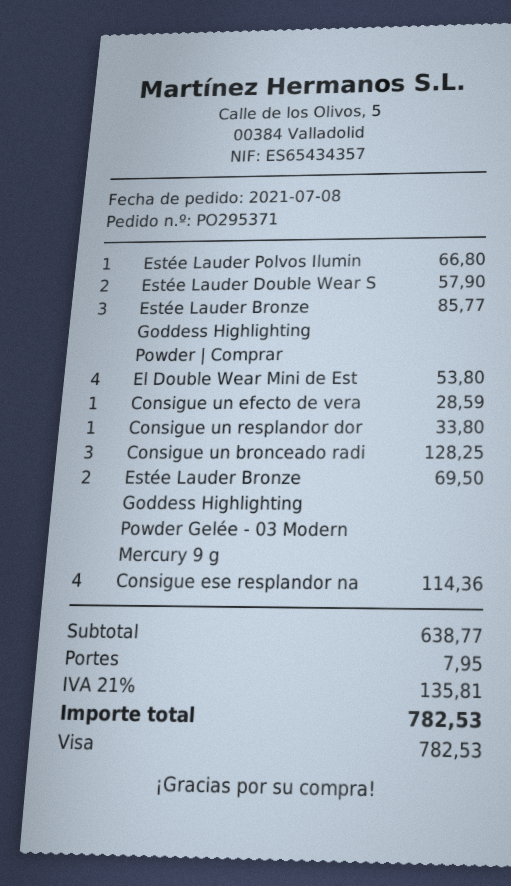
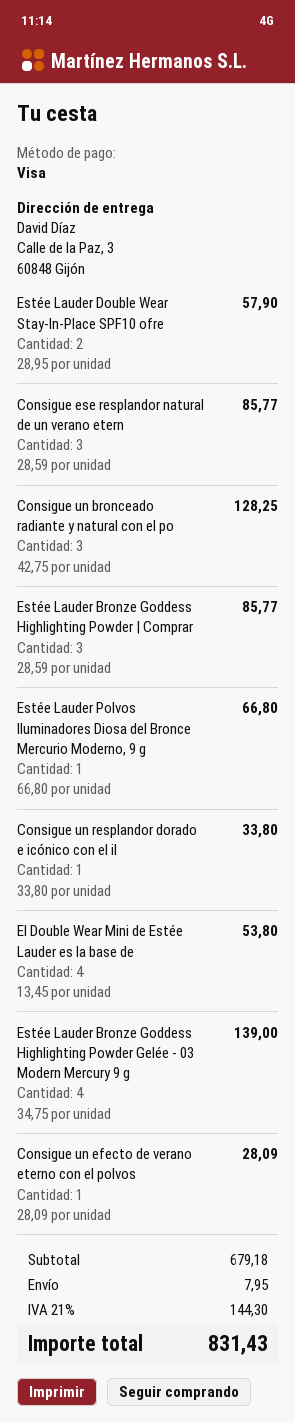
Consigue un efecto de vera: 1 for 28.59 -> 1 for 28.09
Estée Lauder Bronze Goddess Highlighting Powder Gelée - 03 Modern Mercury 9 g: 2 for 69.50 -> 4 for 139.00
Consigue ese resplandor na: 4 for 114.36 -> 3 for 85.77
subtotal: 638.77 -> 679.18
tax: 21% = 135.81 -> 21% = 144.30
total: 782.53 -> 831.43

